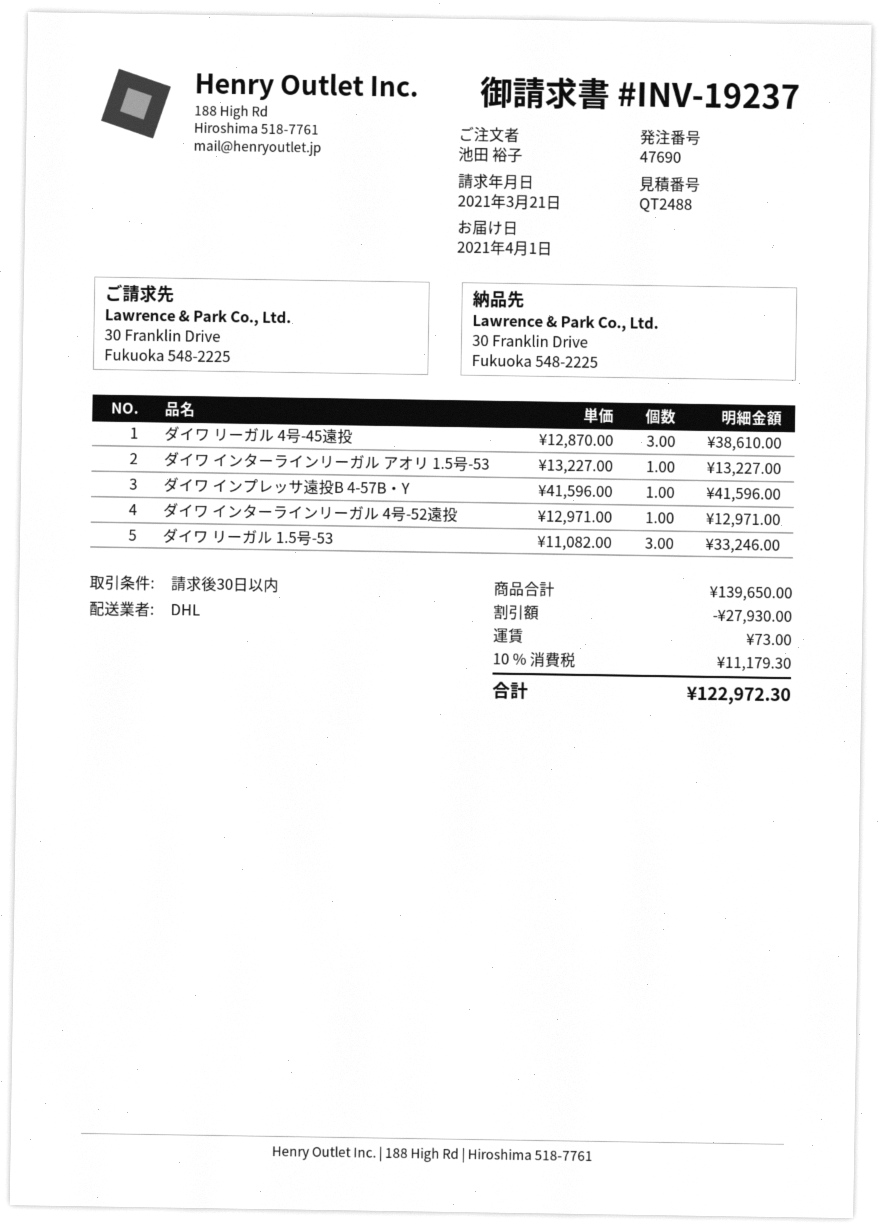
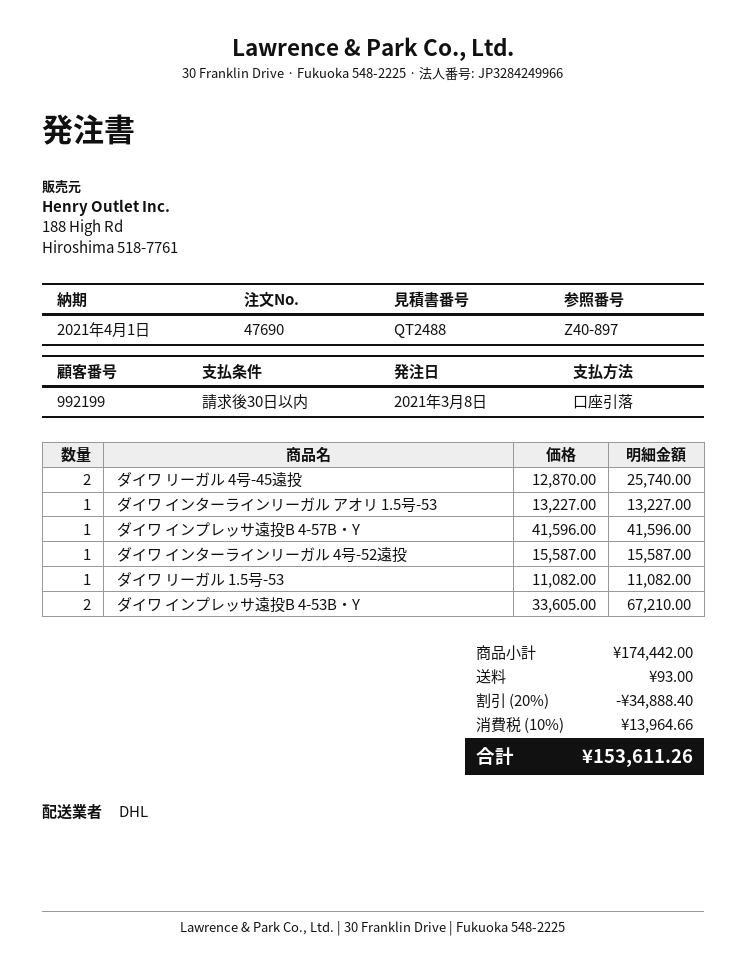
ダイワ リーガル 4号-45遠投: 3 x 12870.00 = 38610.00 -> 2 x 12870.00 = 25740.00
ダイワ インターラインリーガル 4号-52遠投: 1 x 12971.00 = 12971.00 -> 1 x 15587.00 = 15587.00
ダイワ リーガル 1.5号-53: 3 x 11082.00 = 33246.00 -> 1 x 11082.00 = 11082.00
ダイワ インプレッサ遠投B 4-53B・Y: none -> 2 x 33605.00 = 67210.00
subtotal: 139650.00 -> 174442.00
discount: 27930.00 -> 34888.40
shipping: 73.00 -> 93.00
tax: 10% = 11179.30 -> 10% = 13964.66
total: 122972.30 -> 153611.26

